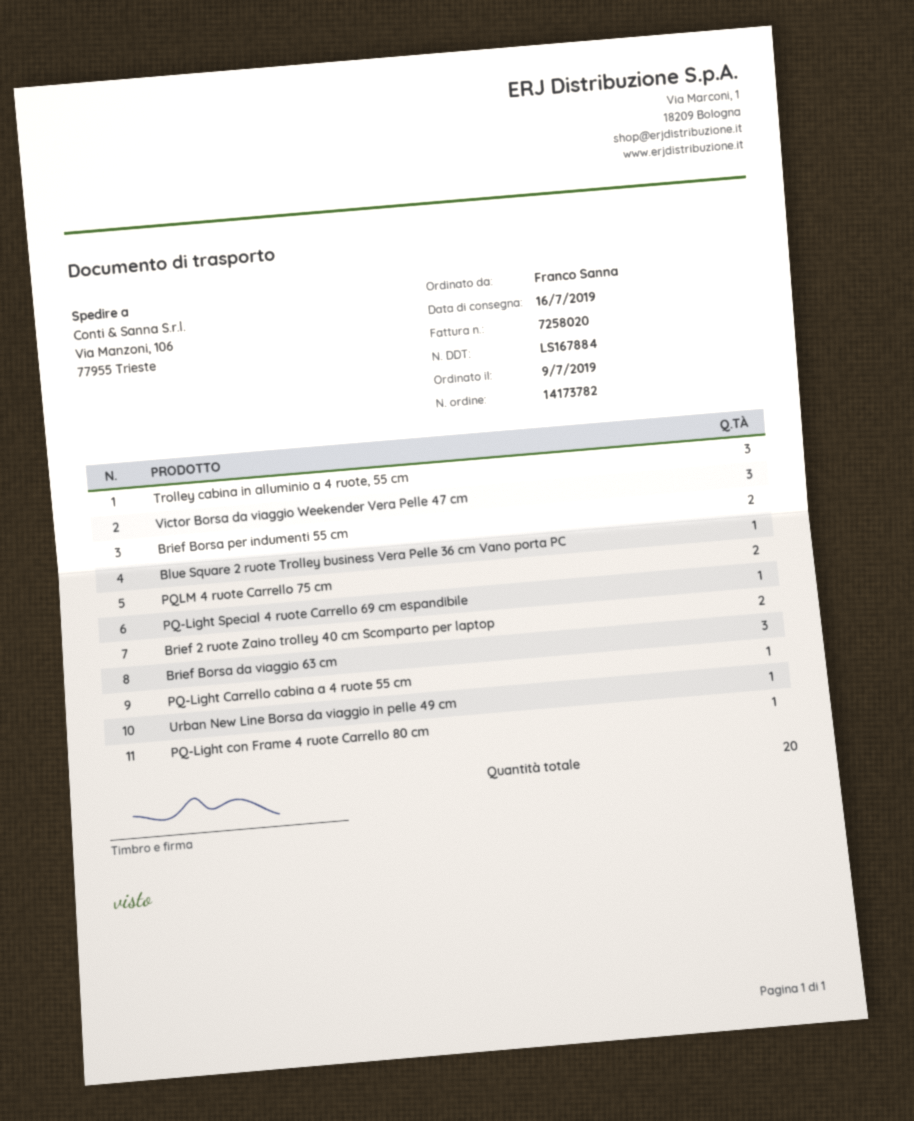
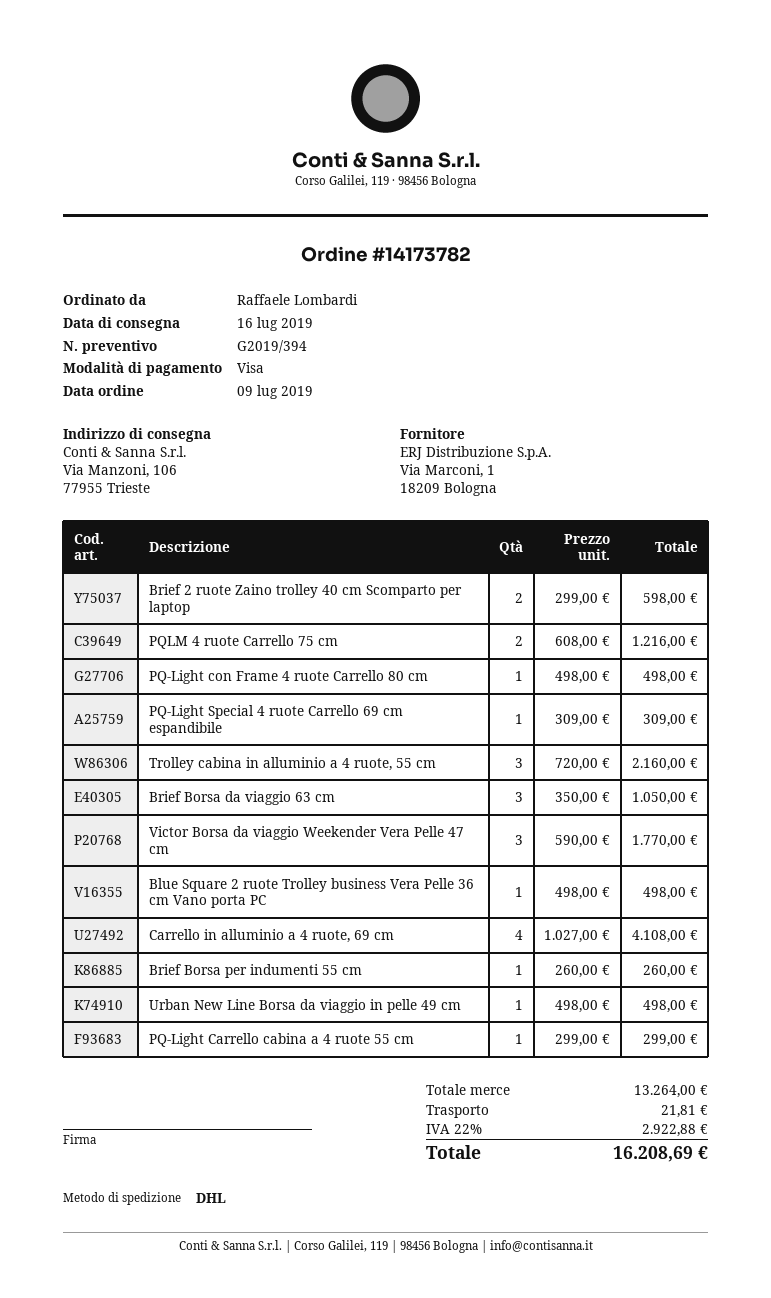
ordered by: Franco Sanna -> Raffaele Lombardi
Brief Borsa per indumenti 55 cm: 2 -> 1
Carrello in alluminio a 4 ruote, 69 cm: none -> 4

